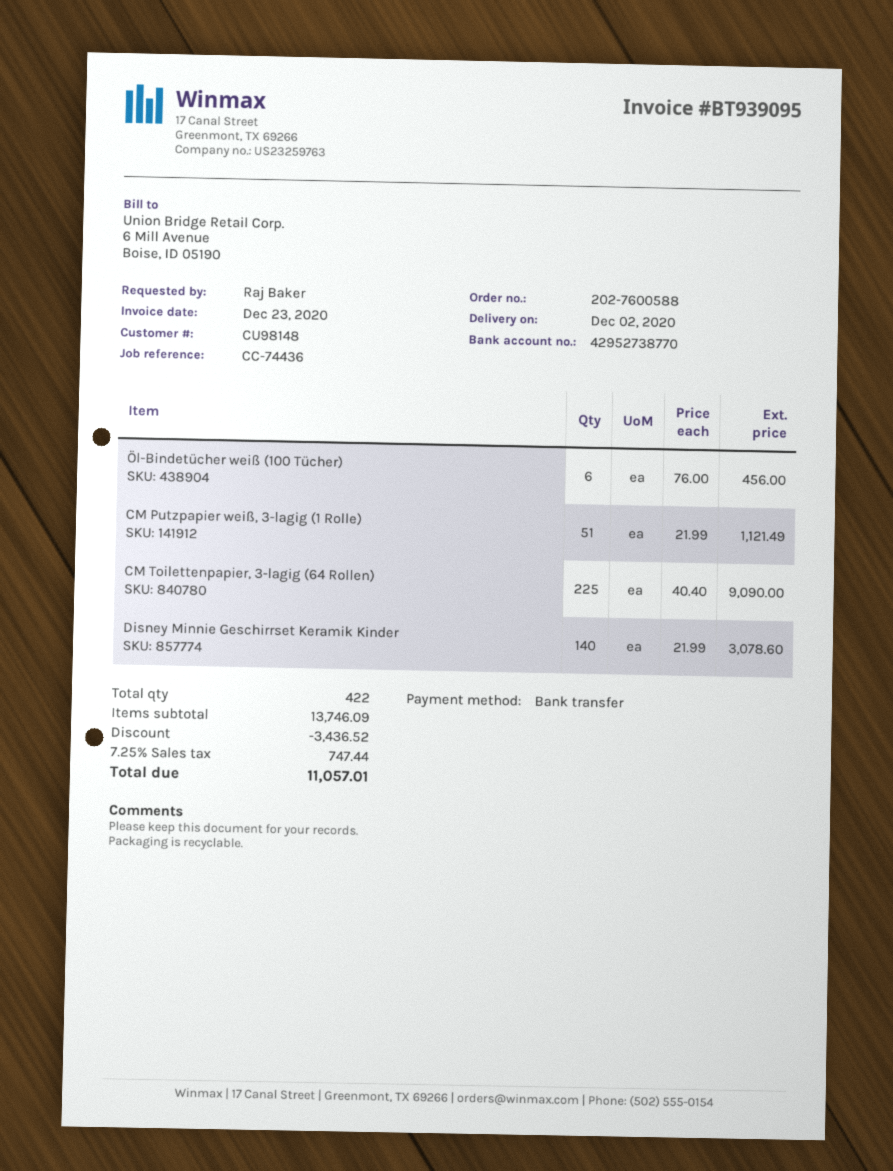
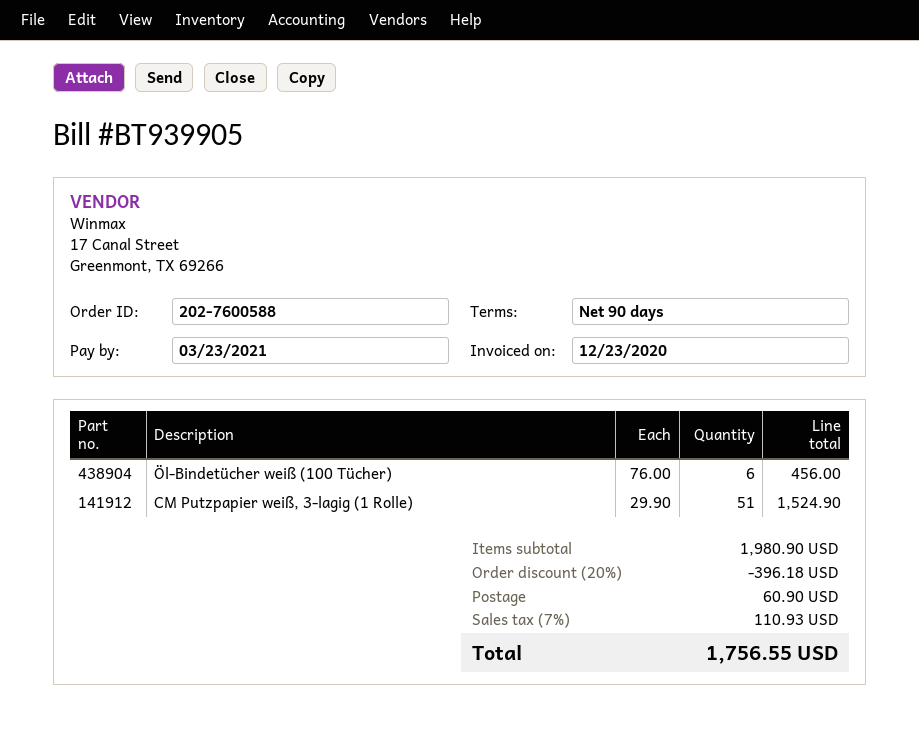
invoice number: BT939095 -> BT939905
CM Putzpapier weiß, 3-lagig (1 Rolle): 51 x 21.99 = 1121.49 -> 51 x 29.90 = 1524.90
CM Toilettenpapier, 3-lagig (64 Rollen): 225 x 40.40 = 9090.00 -> none
Disney Minnie Geschirrset Keramik Kinder: 140 x 21.99 = 3078.60 -> none
subtotal: 13746.09 -> 1980.90
discount: 3436.52 -> 396.18
shipping: none -> 60.90
tax: 7.25% = 747.44 -> 7% = 110.93
total: 11057.01 -> 1756.55

